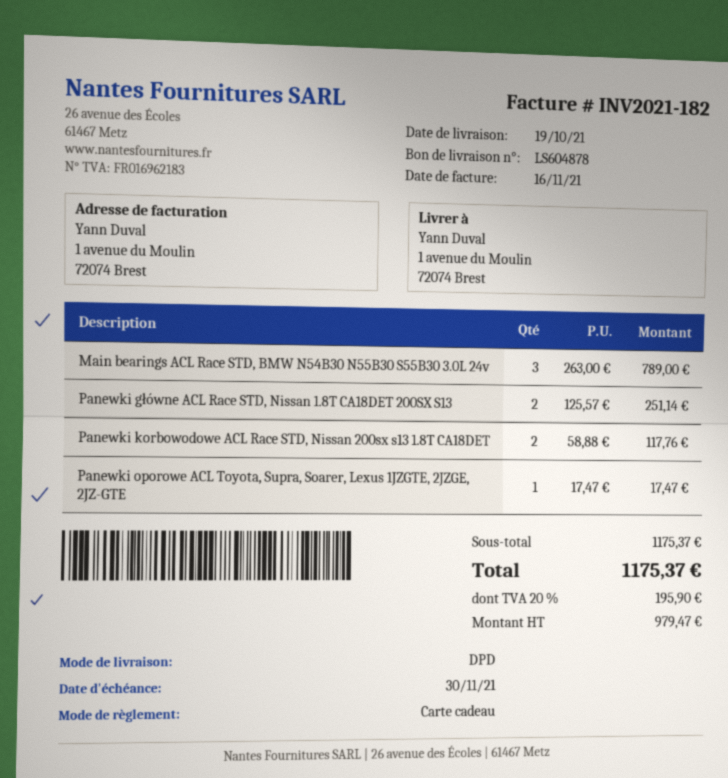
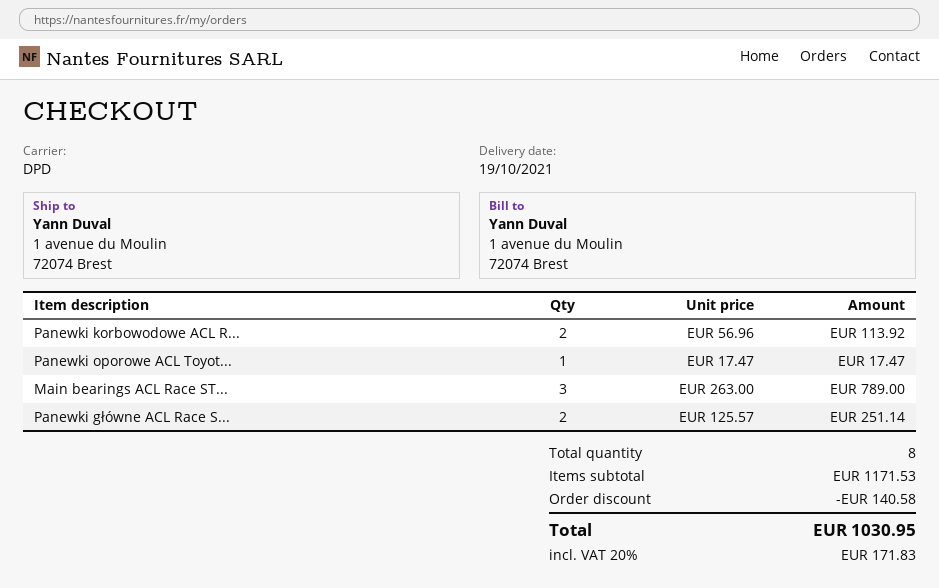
Panewki korbowodowe ACL Race STD, Nissan 200sx s13 1.8T CA18DET: 2 x 58.88 = 117.76 -> 2 x 56.96 = 113.92
subtotal: 1175.37 -> 1171.53
discount: none -> 140.58
tax: 20% = 195.90 -> 20% = 171.83
total: 1175.37 -> 1030.95

